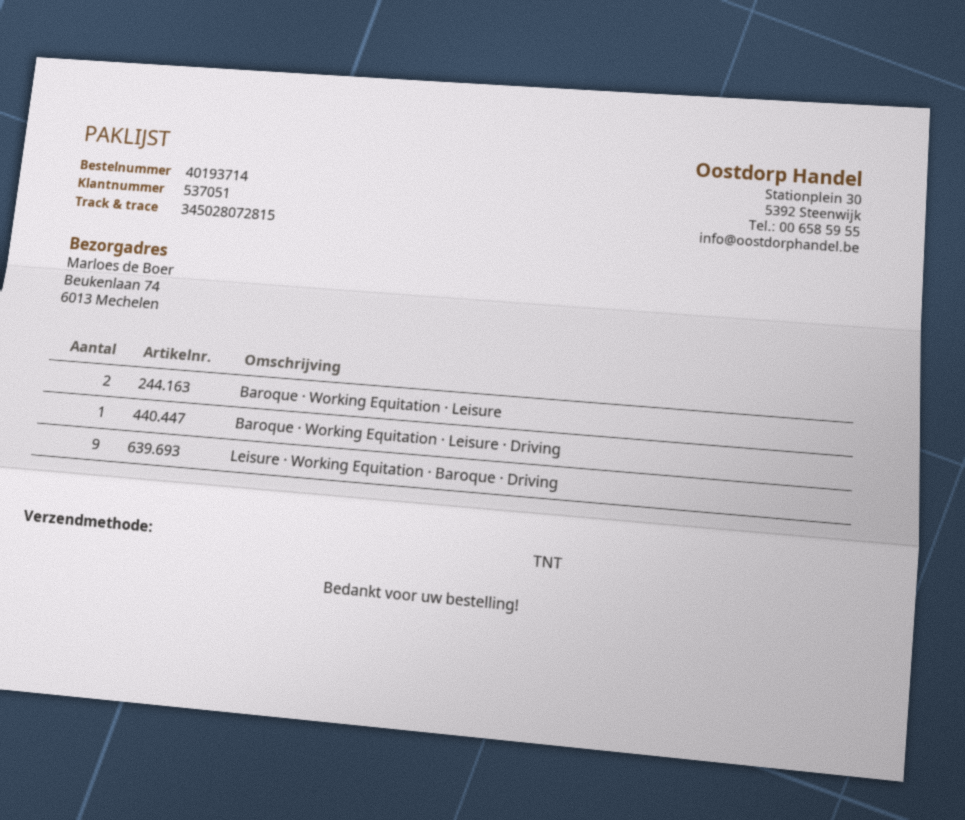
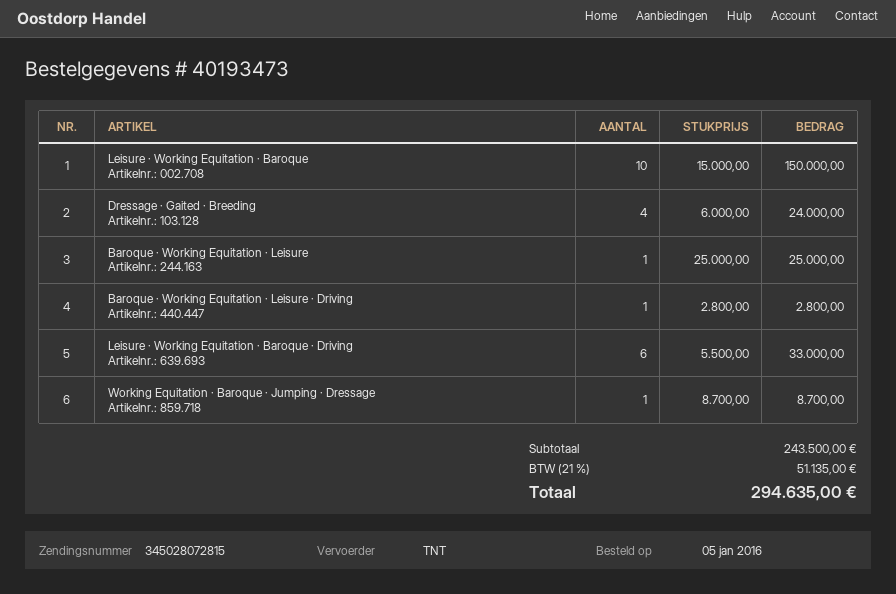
order number: 40193714 -> 40193473
Baroque · Working Equitation · Leisure: 2 -> 1
Leisure · Working Equitation · Baroque · Driving: 9 -> 6
Leisure · Working Equitation · Baroque: none -> 10
Dressage · Gaited · Breeding: none -> 4
Working Equitation · Baroque · Jumping · Dressage: none -> 1

